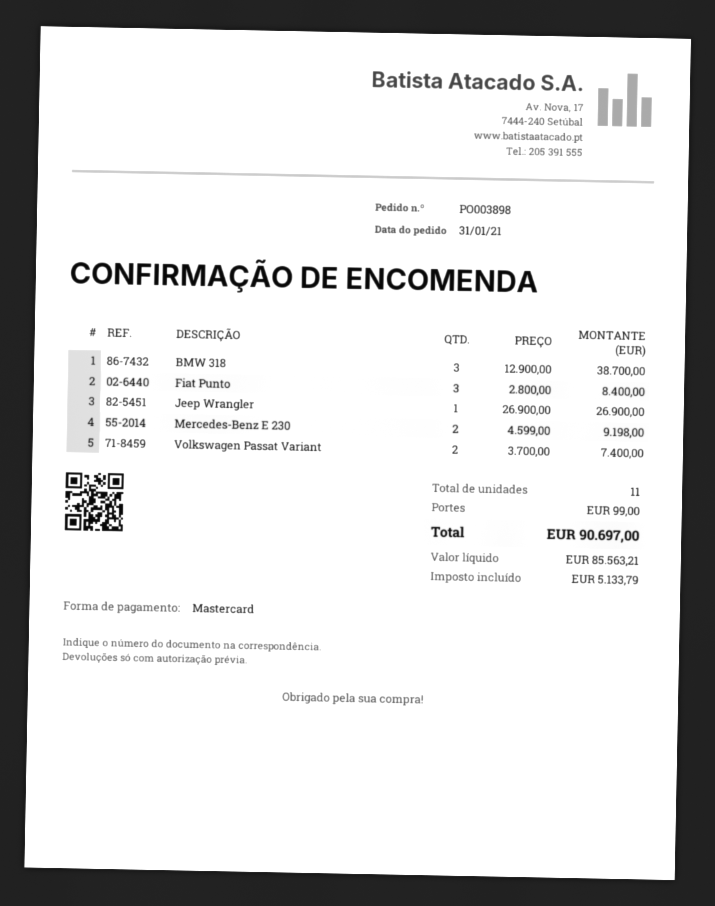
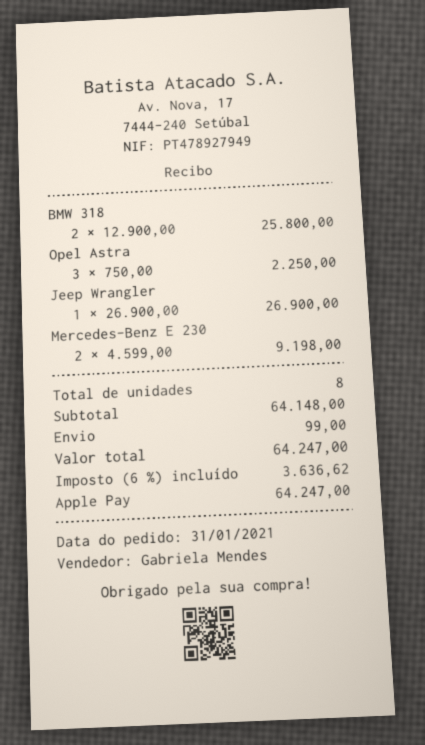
payment method: Mastercard -> Apple Pay
BMW 318: 3 x 12900.00 = 38700.00 -> 2 x 12900.00 = 25800.00
Fiat Punto: 3 x 2800.00 = 8400.00 -> none
Volkswagen Passat Variant: 2 x 3700.00 = 7400.00 -> none
Opel Astra: none -> 3 x 750.00 = 2250.00
total quantity: 11 -> 8
tax: 5133.79 -> 3636.62
total: 90697.00 -> 64247.00

